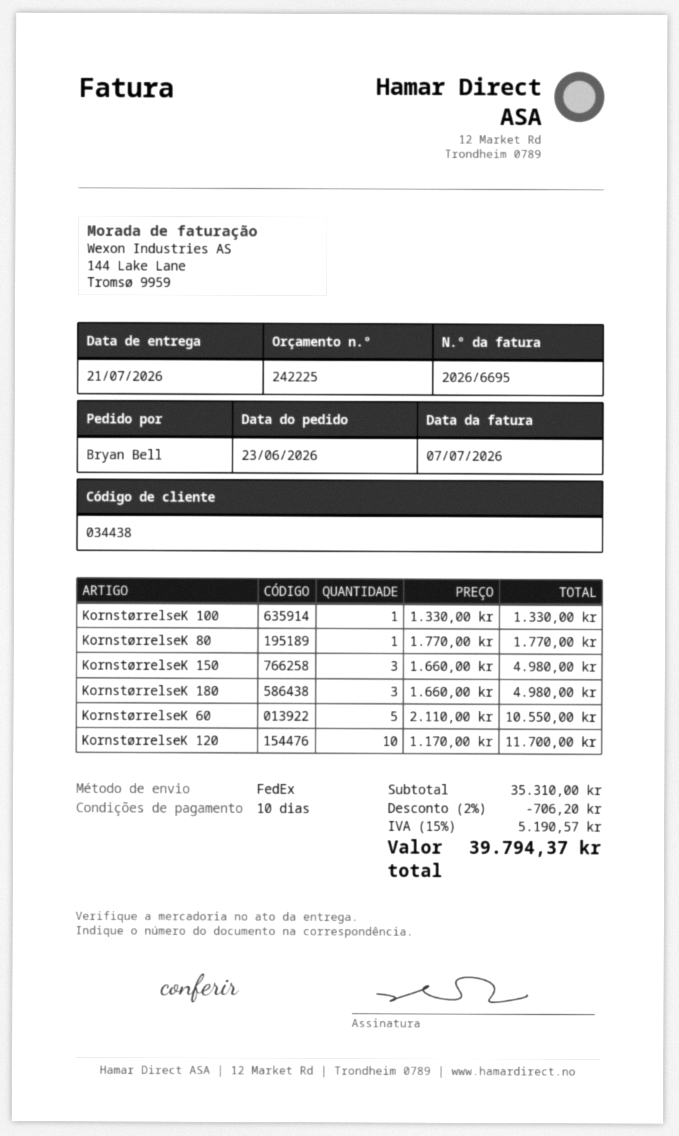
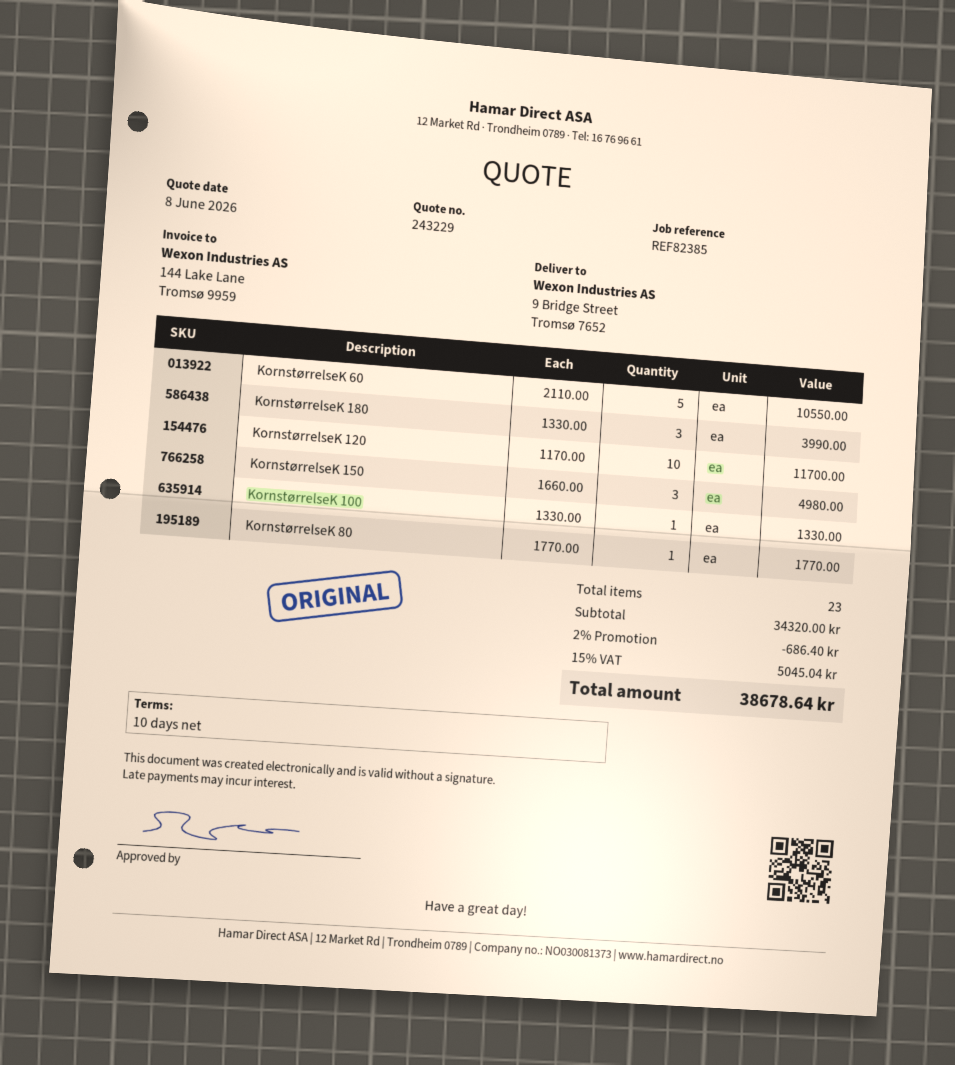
quote number: 242225 -> 243229
KornstørrelseK 180: 3 x 1660.00 = 4980.00 -> 3 x 1330.00 = 3990.00
subtotal: 35310.00 -> 34320.00
discount: 2% = 706.20 -> 2% = 686.40
tax: 15% = 5190.57 -> 15% = 5045.04
total: 39794.37 -> 38678.64

